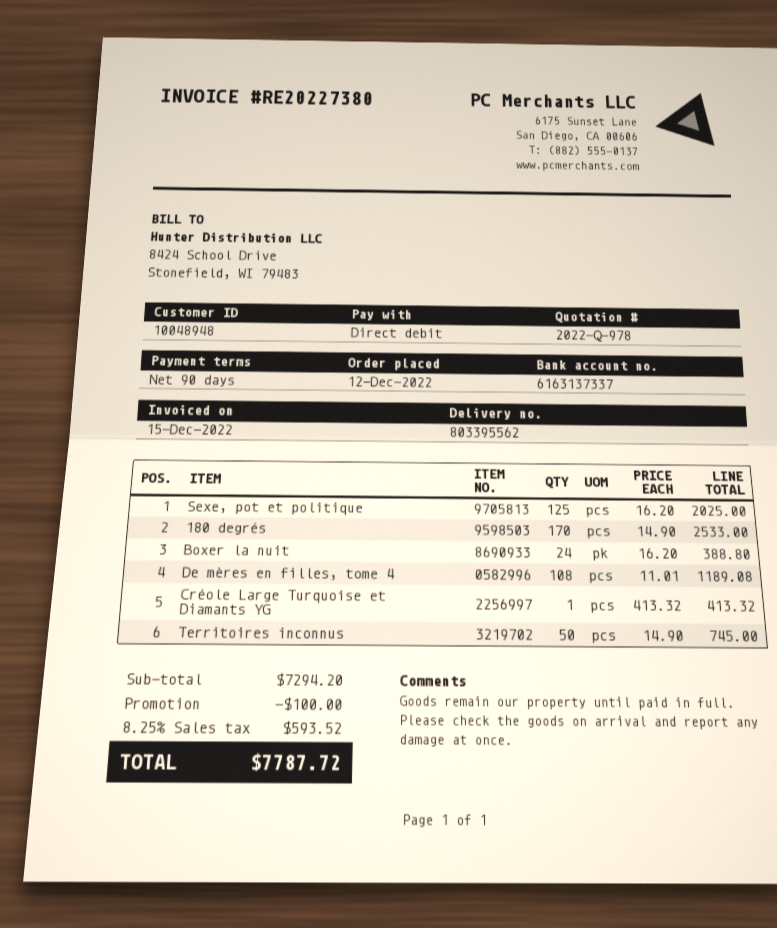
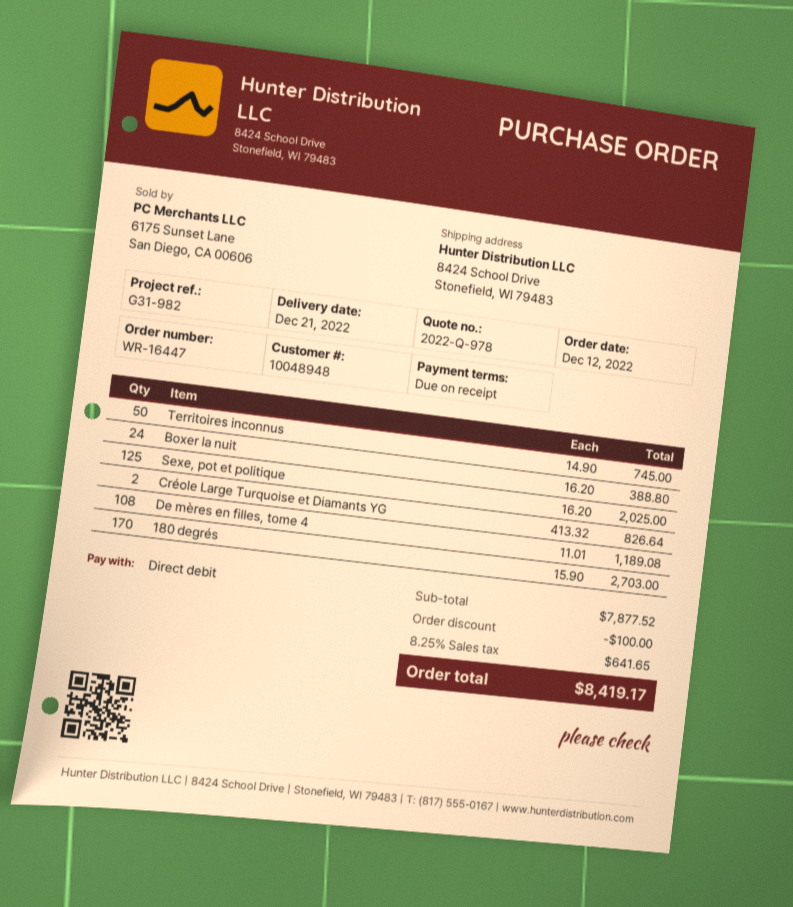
payment terms: 90 days -> on receipt
180 degrés: 170 x 14.90 = 2533.00 -> 170 x 15.90 = 2703.00
Créole Large Turquoise et Diamants YG: 1 x 413.32 = 413.32 -> 2 x 413.32 = 826.64
subtotal: 7294.20 -> 7877.52
tax: 8.25% = 593.52 -> 8.25% = 641.65
total: 7787.72 -> 8419.17

